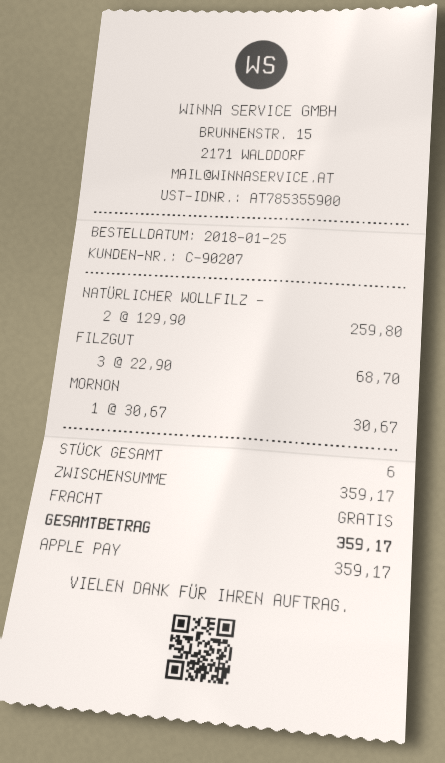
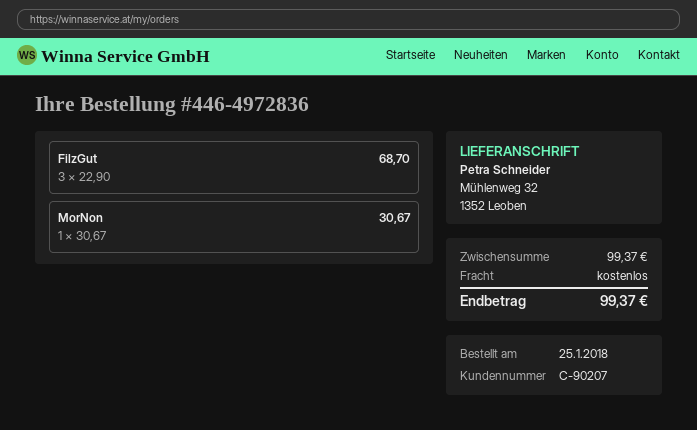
NATÜRLICHER WOLLFILZ -: 2 x 129.90 = 259.80 -> none
subtotal: 359.17 -> 99.37
total: 359.17 -> 99.37

